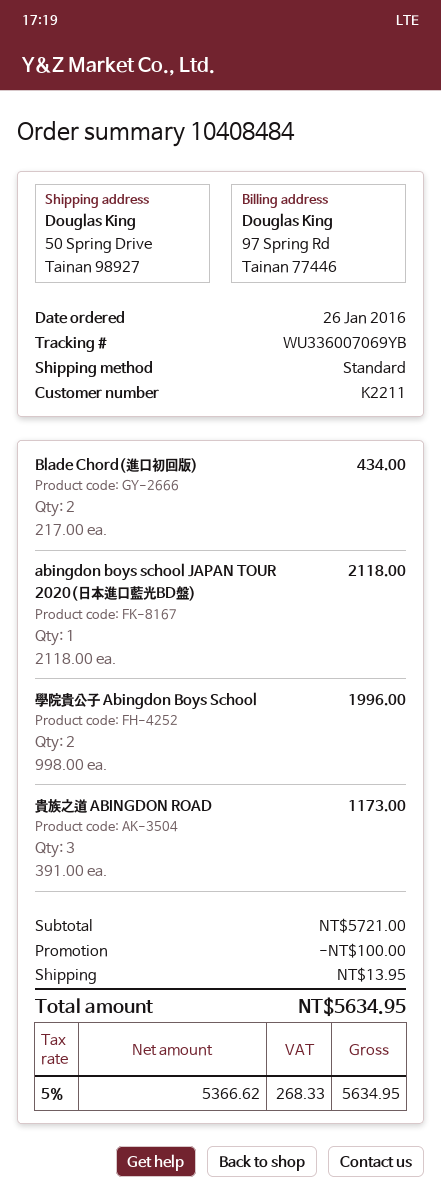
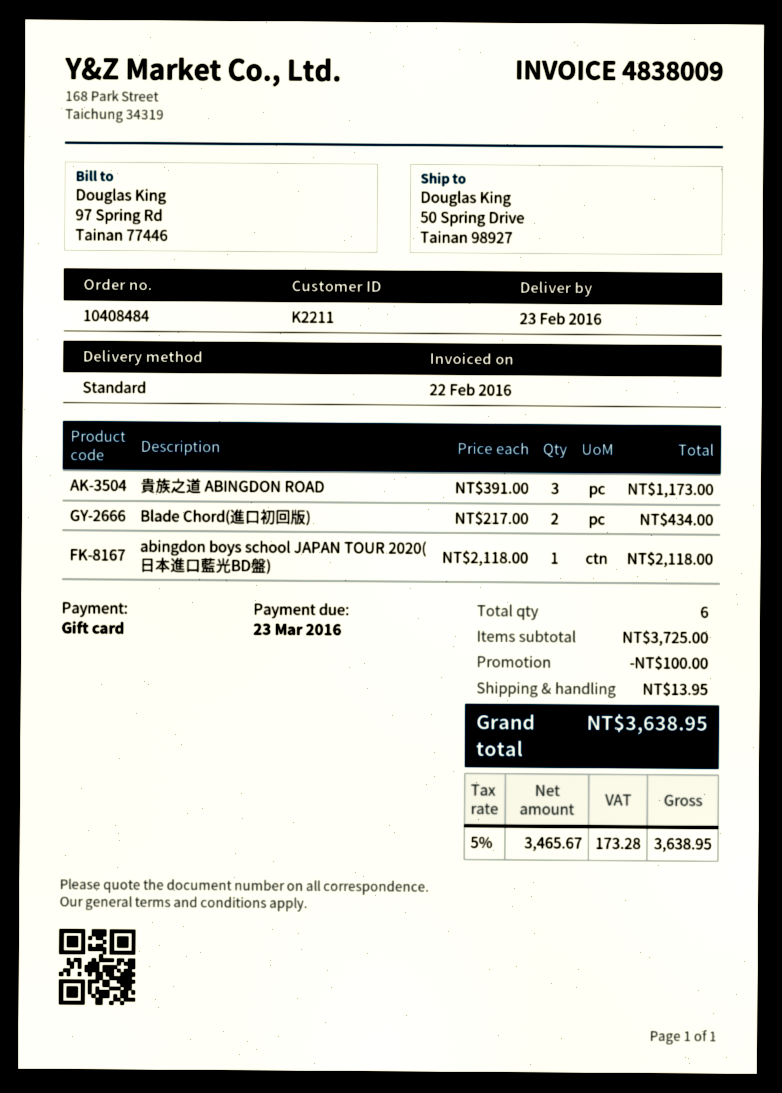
學院貴公子 Abingdon Boys School: 2 x 998.00 = 1996.00 -> none
subtotal: 5721.00 -> 3725.00
net: 5366.62 -> 3465.67
tax: 5% = 268.33 -> 5% = 173.28
total: 5634.95 -> 3638.95

